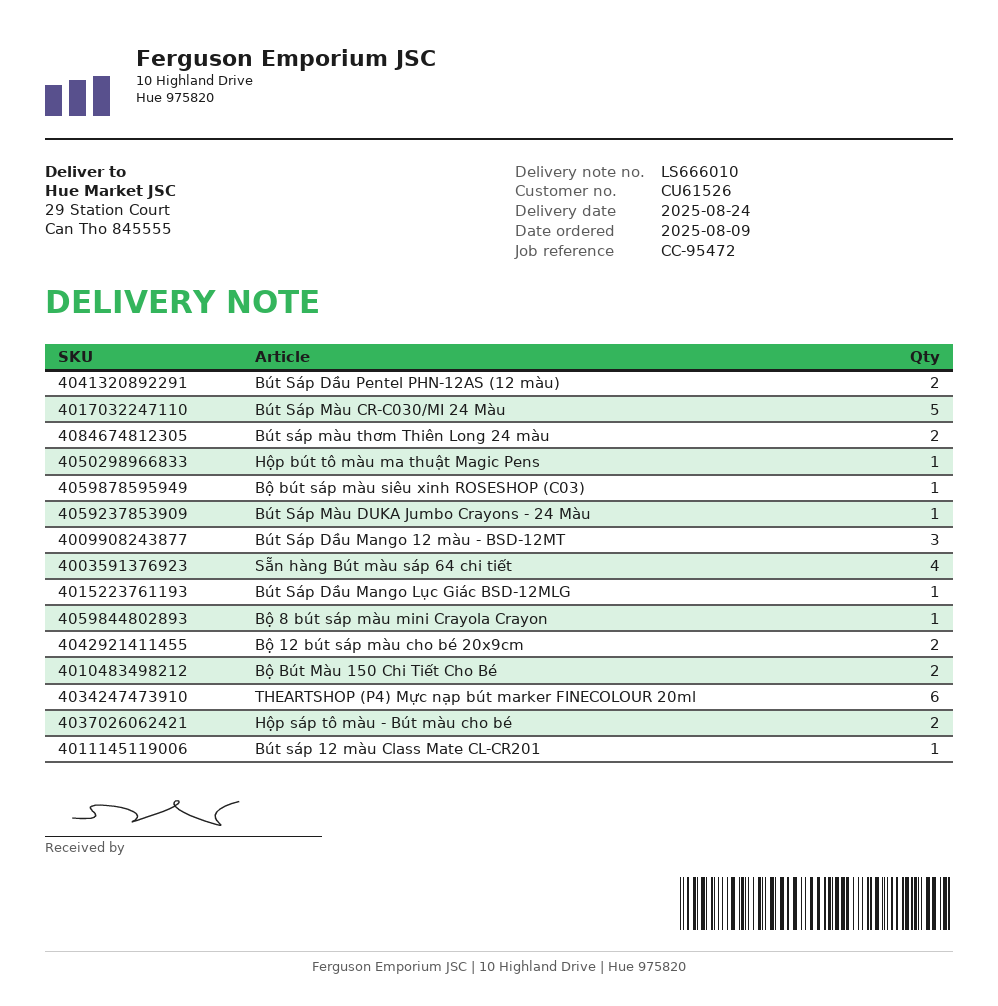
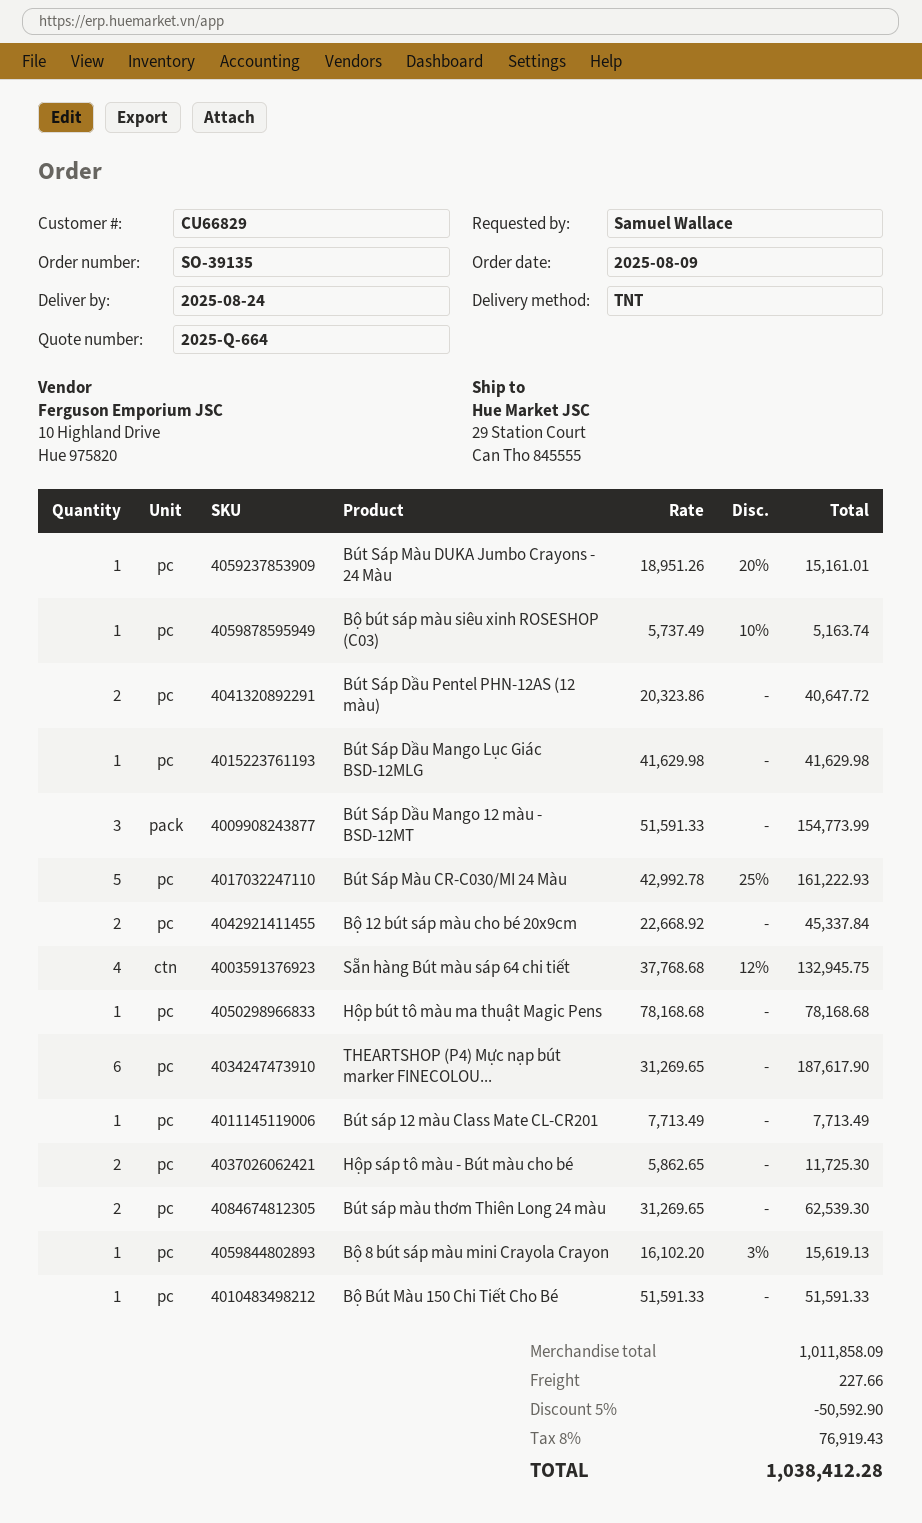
customer number: CU61526 -> CU66829
Bộ Bút Màu 150 Chi Tiết Cho Bé: 2 -> 1

